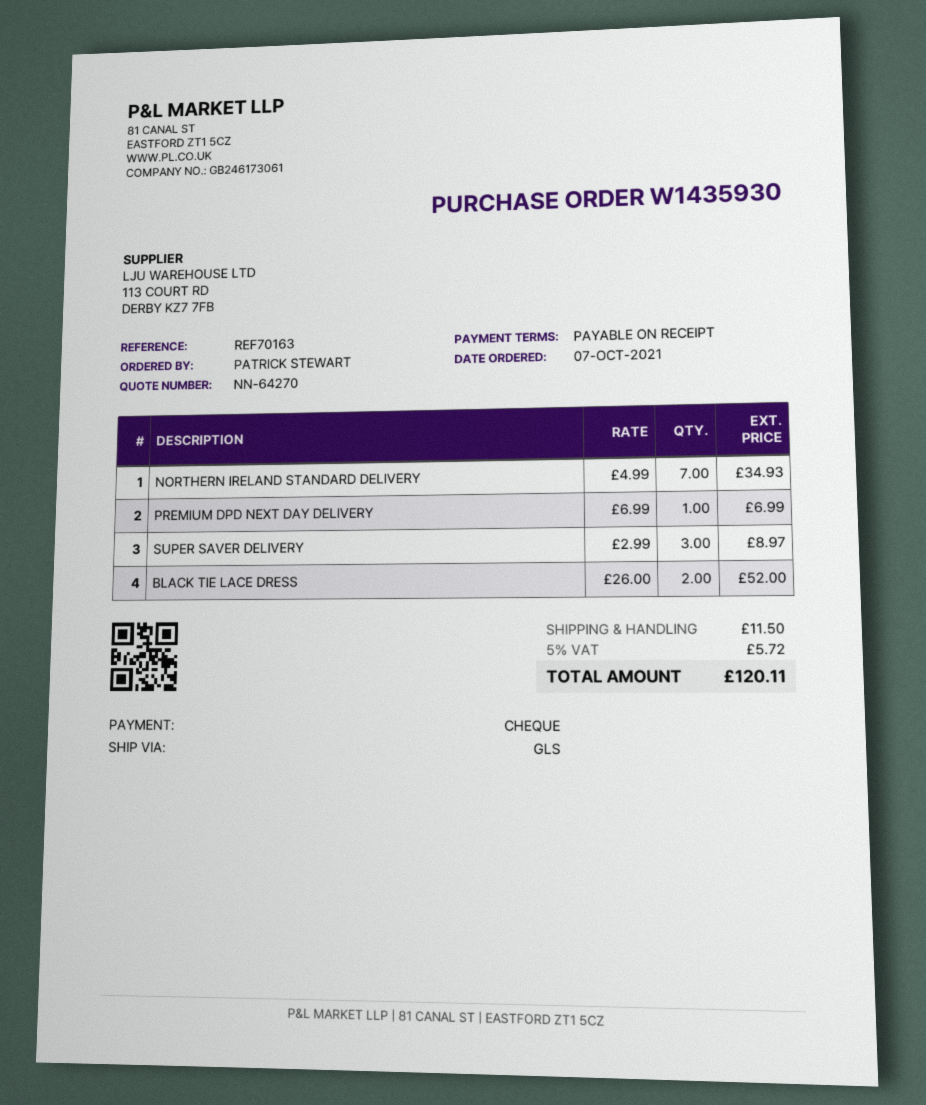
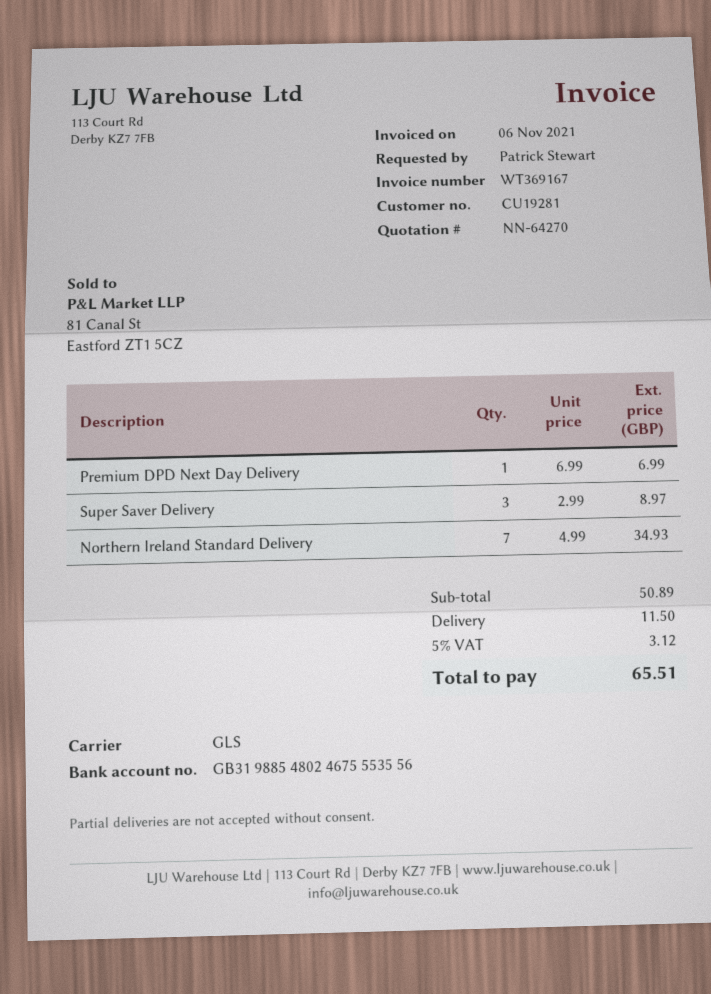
BLACK TIE LACE DRESS: 2 x 26.00 = 52.00 -> none
tax: 5% = 5.72 -> 5% = 3.12
total: 120.11 -> 65.51

